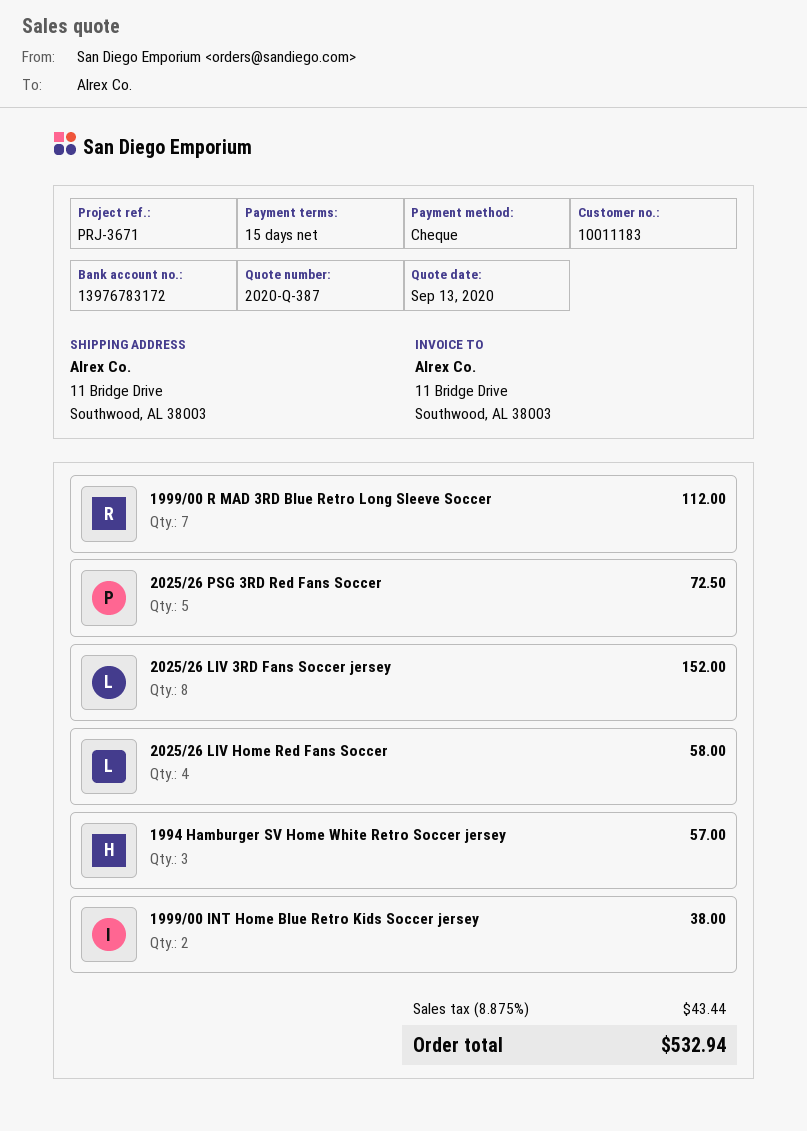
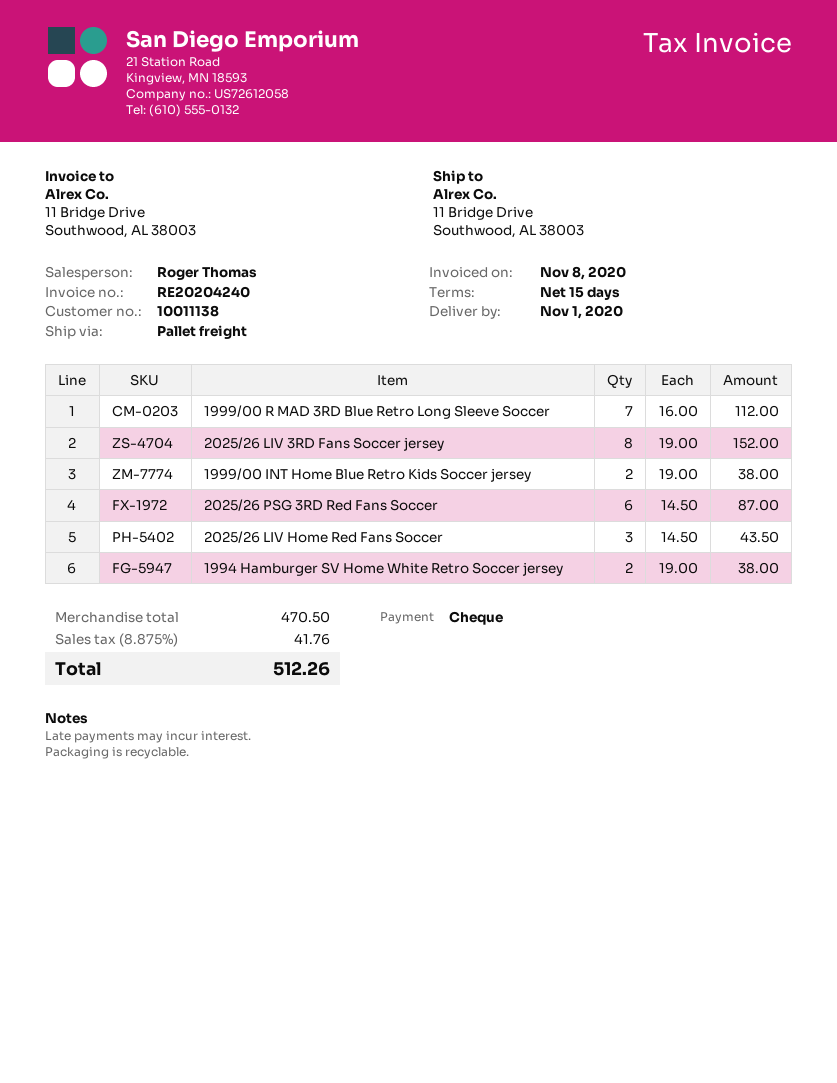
customer number: 10011183 -> 10011138
2025/26 PSG 3RD Red Fans Soccer: 5 for 72.50 -> 6 for 87.00
2025/26 LIV Home Red Fans Soccer: 4 for 58.00 -> 3 for 43.50
1994 Hamburger SV Home White Retro Soccer jersey: 3 for 57.00 -> 2 for 38.00
tax: 8.875% = 43.44 -> 8.875% = 41.76
total: 532.94 -> 512.26

